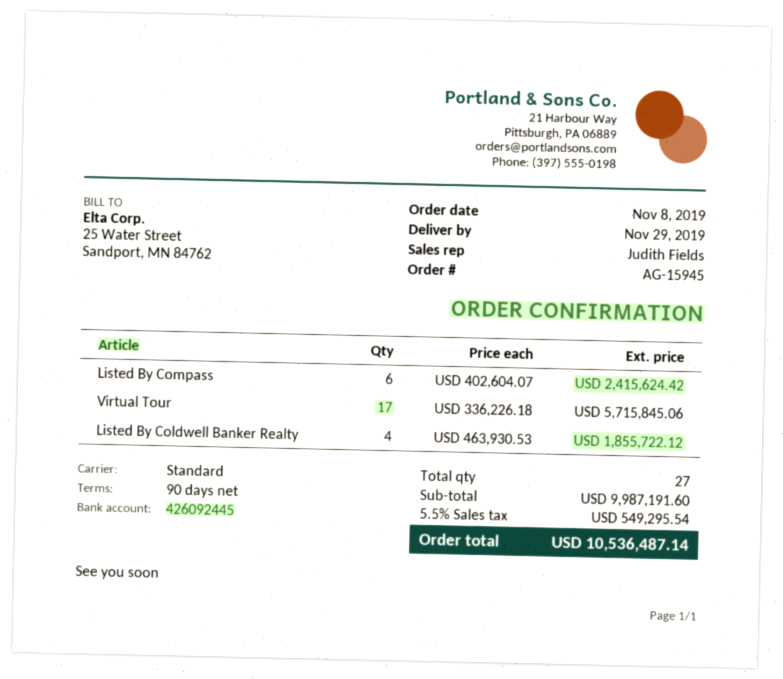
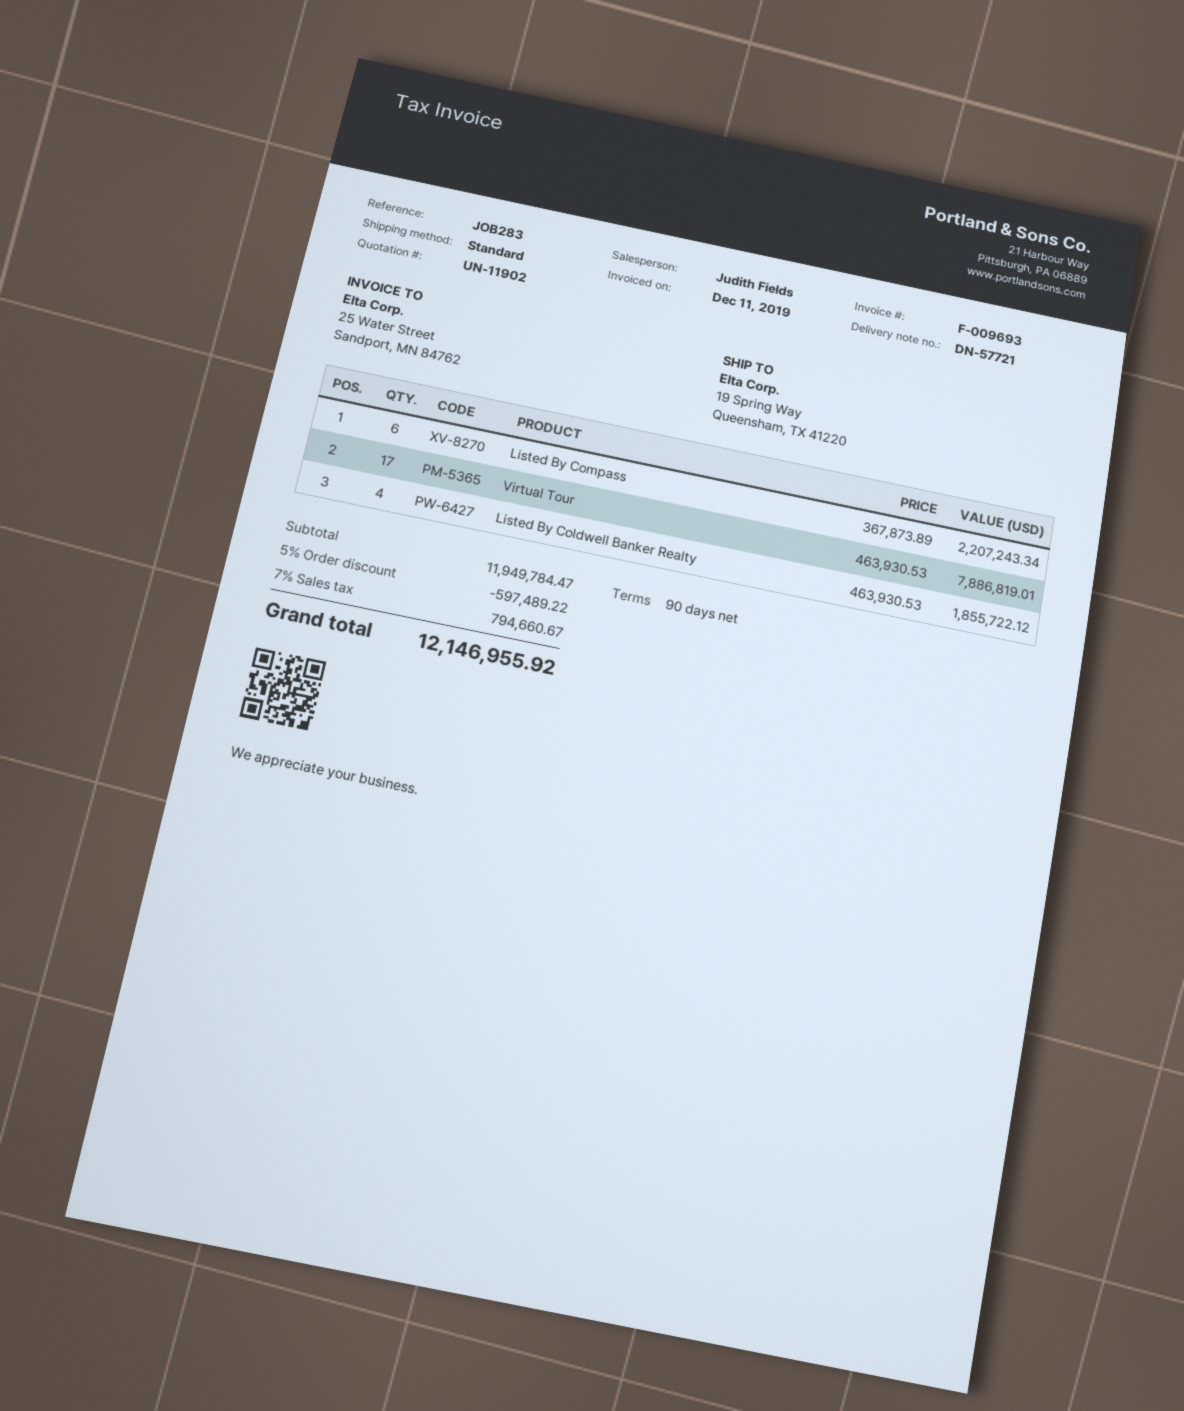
Listed By Compass: 6 x 402604.07 = 2415624.42 -> 6 x 367873.89 = 2207243.34
Virtual Tour: 17 x 336226.18 = 5715845.06 -> 17 x 463930.53 = 7886819.01
subtotal: 9987191.60 -> 11949784.47
discount: none -> 5% = 597489.22
tax: 5.5% = 549295.54 -> 7% = 794660.67
total: 10536487.14 -> 12146955.92

